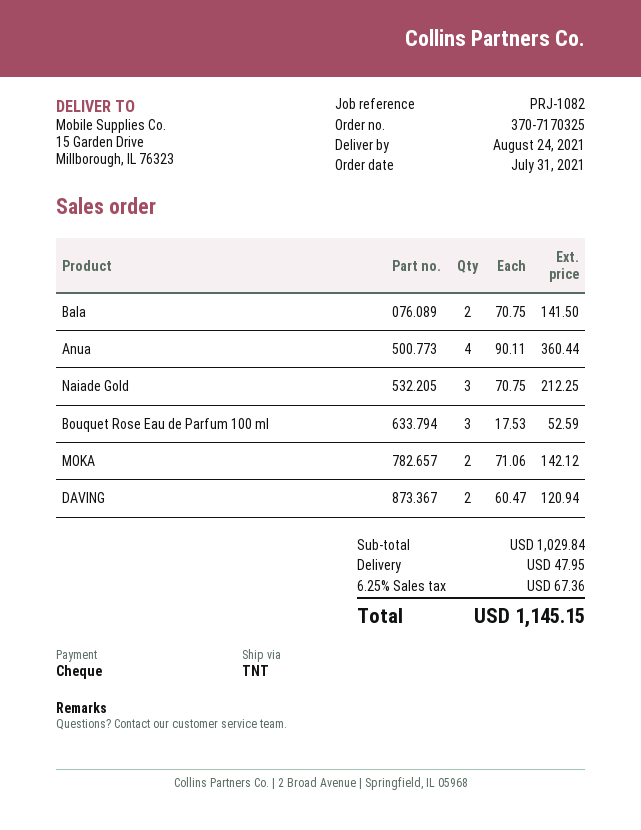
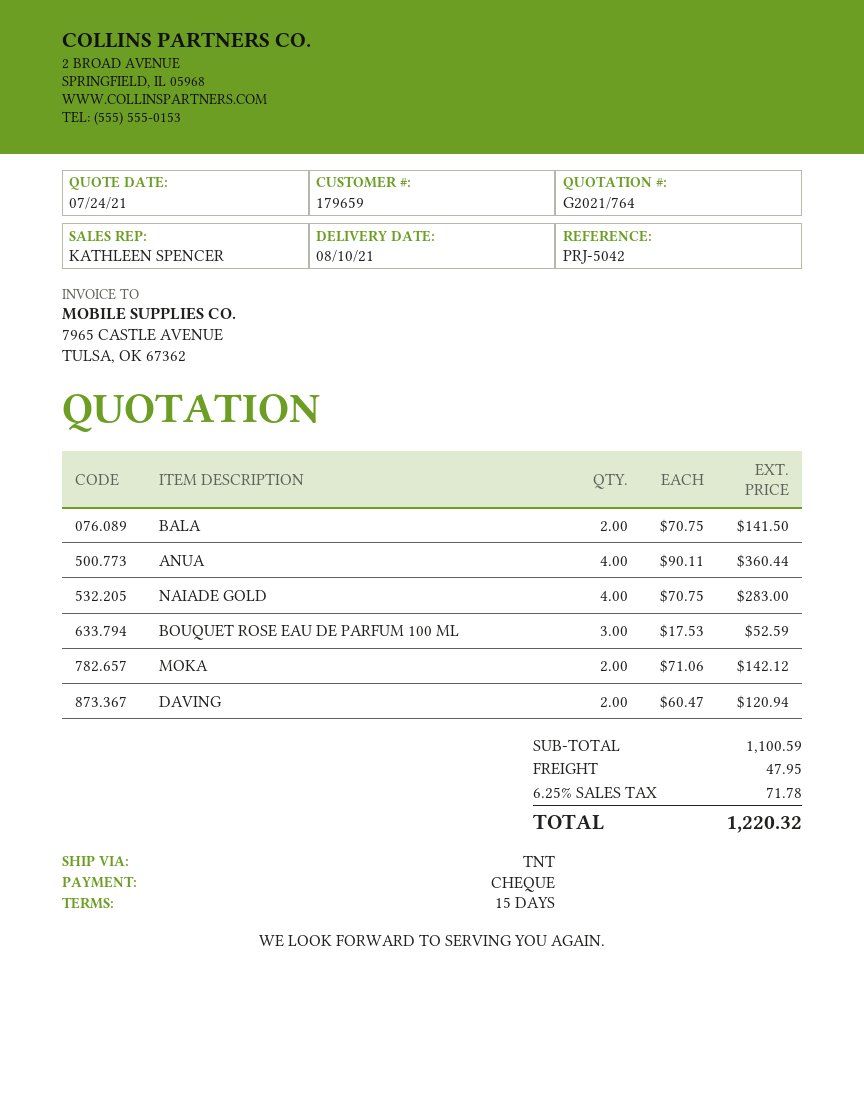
delivery date: 2021-08-24 -> 2021-08-10
reference: PRJ-1082 -> PRJ-5042
Naiade Gold: 3 x 70.75 = 212.25 -> 4 x 70.75 = 283.00
subtotal: 1029.84 -> 1100.59
tax: 6.25% = 67.36 -> 6.25% = 71.78
total: 1145.15 -> 1220.32

